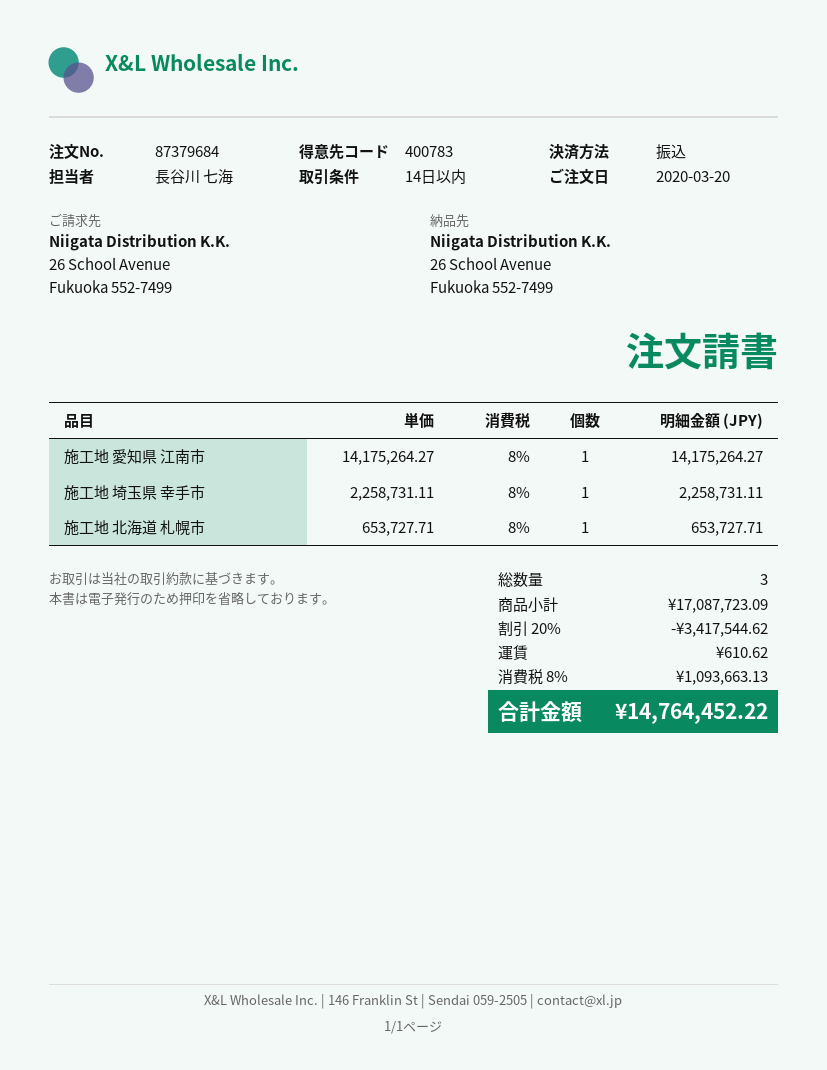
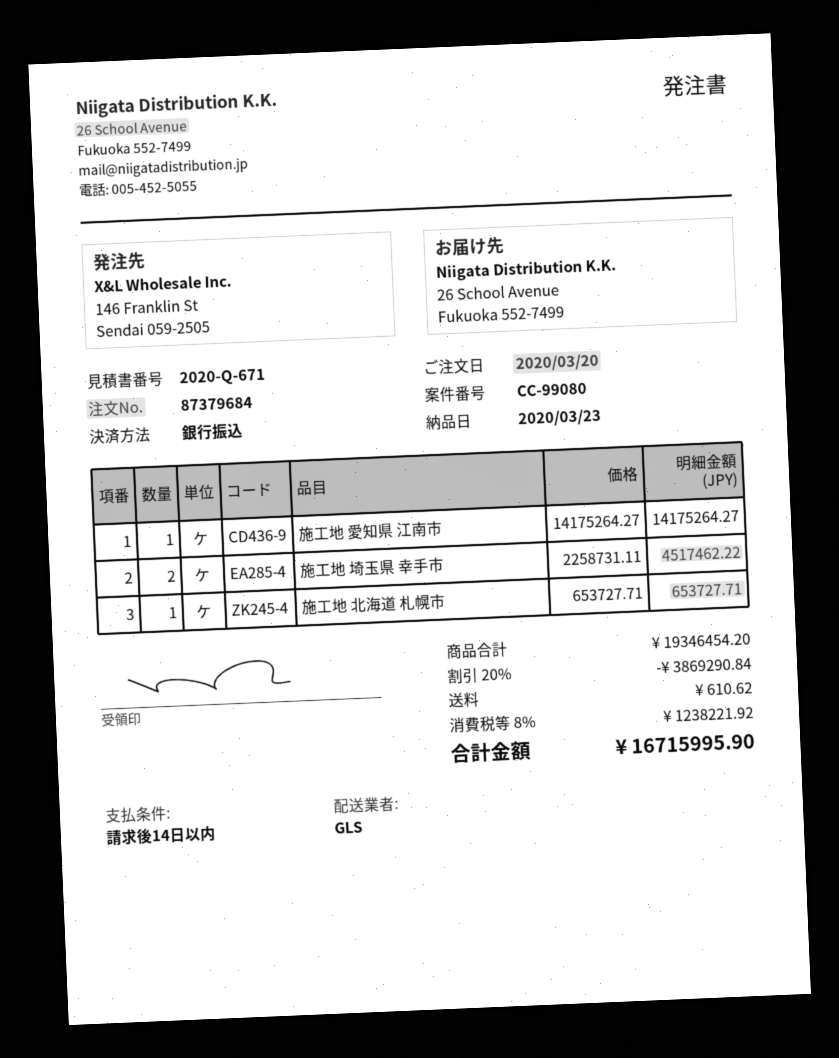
施工地 埼玉県 幸手市: 1 x 2258731.11 = 2258731.11 -> 2 x 2258731.11 = 4517462.22
subtotal: 17087723.09 -> 19346454.20
discount: 20% = 3417544.62 -> 20% = 3869290.84
tax: 8% = 1093663.13 -> 8% = 1238221.92
total: 14764452.22 -> 16715995.90

